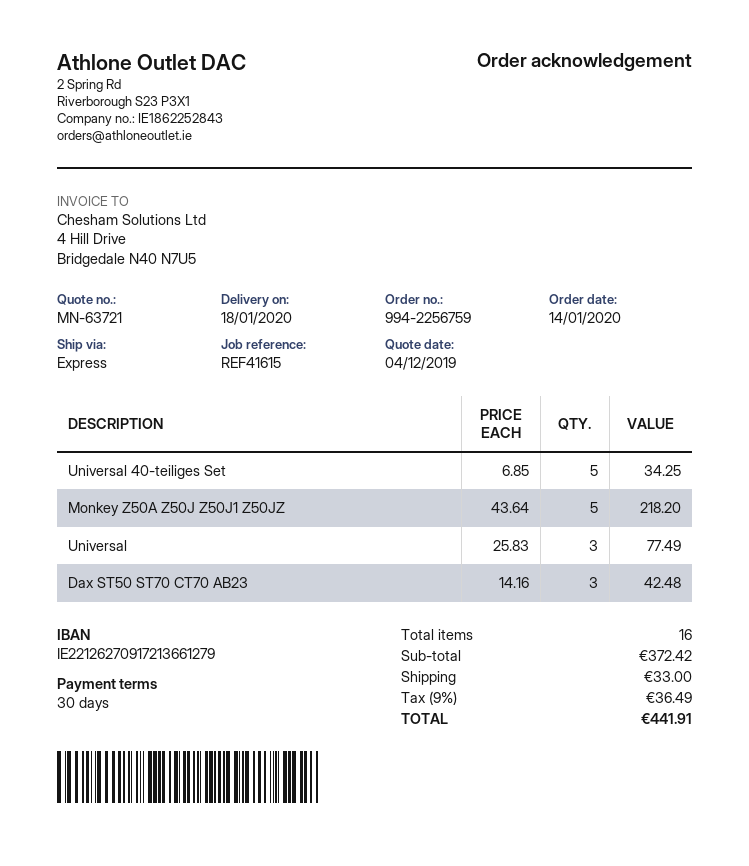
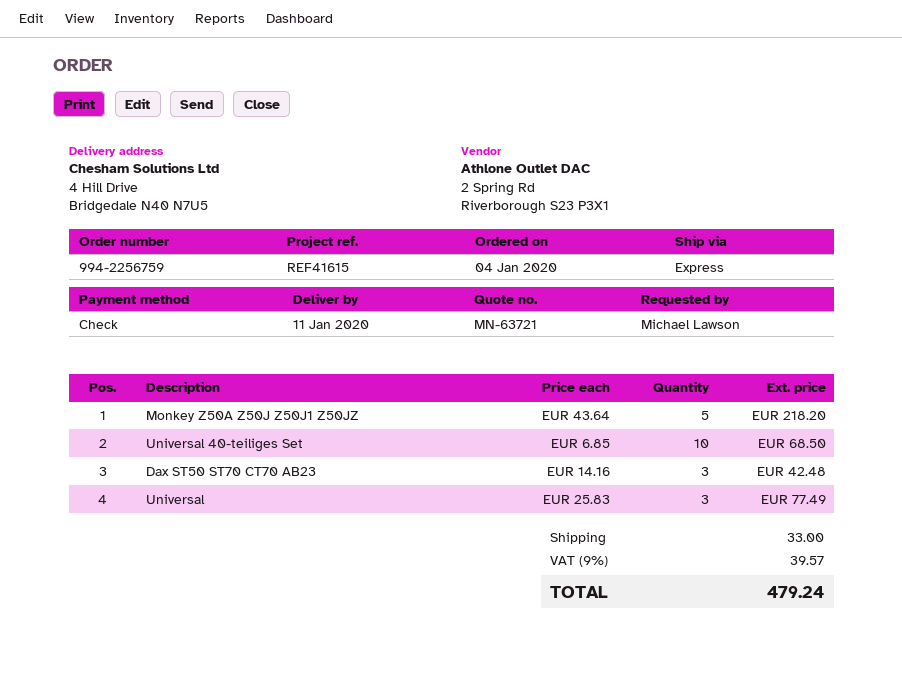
order date: 2020-01-14 -> 2020-01-04
delivery date: 2020-01-18 -> 2020-01-11
Universal 40-teiliges Set: 5 x 6.85 = 34.25 -> 10 x 6.85 = 68.50
tax: 9% = 36.49 -> 9% = 39.57
total: 441.91 -> 479.24

